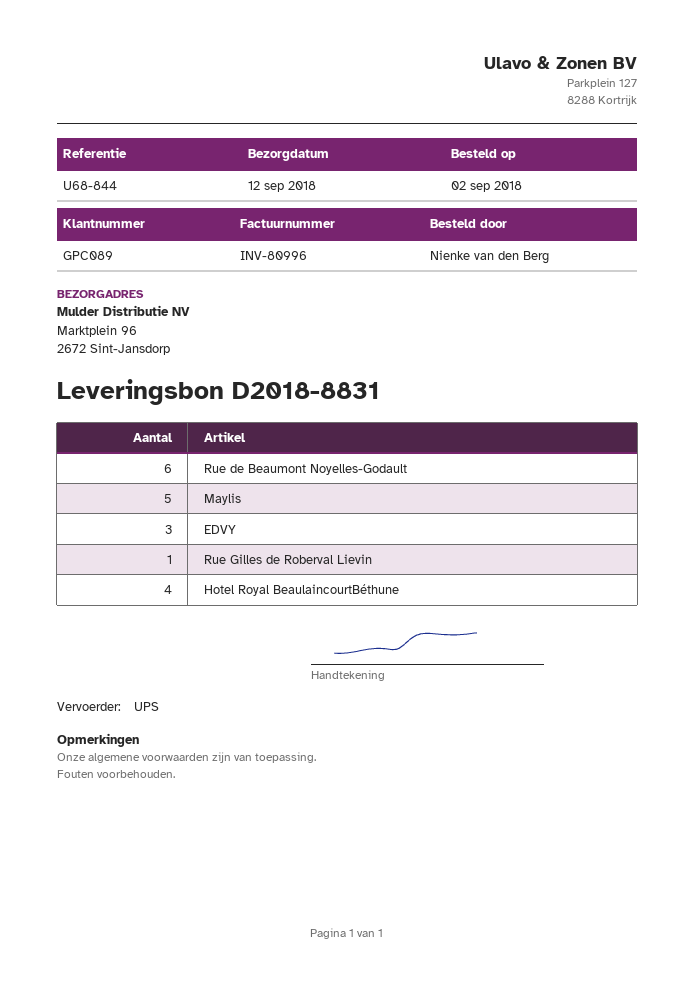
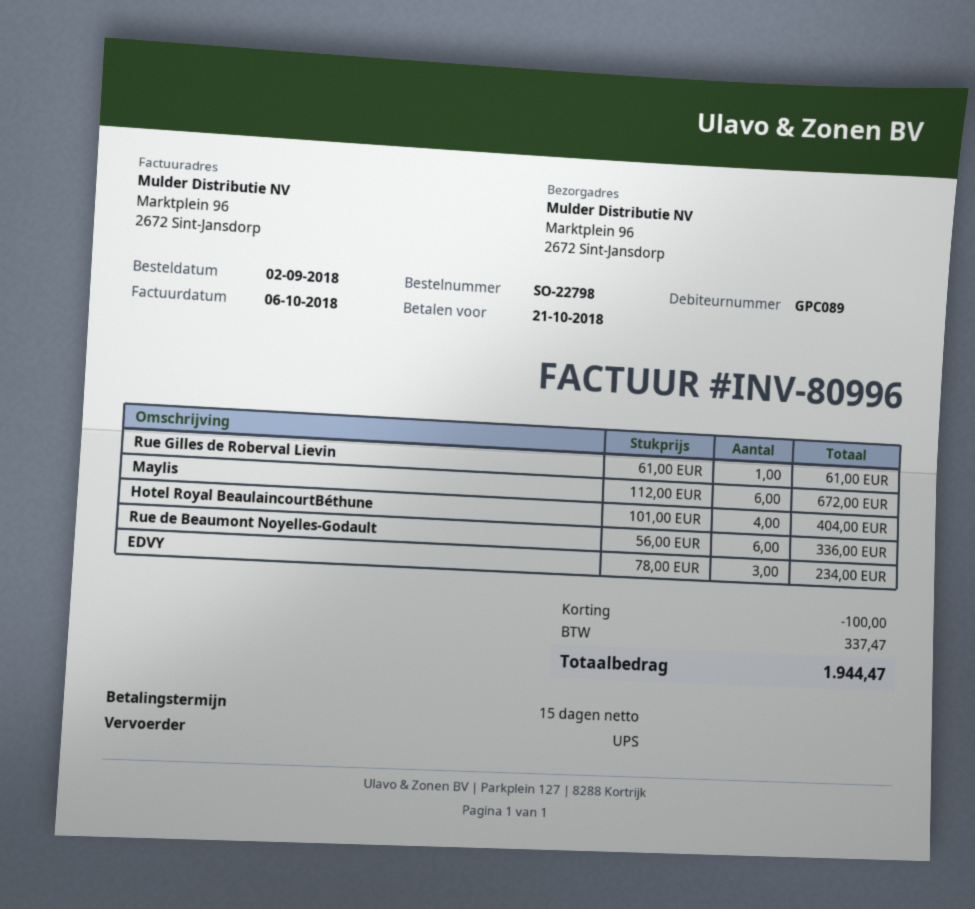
Maylis: 5 -> 6

